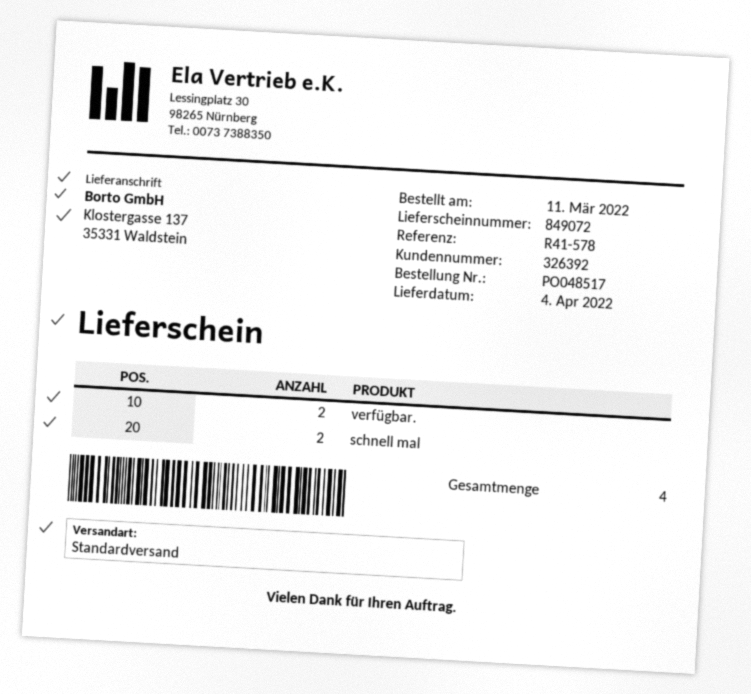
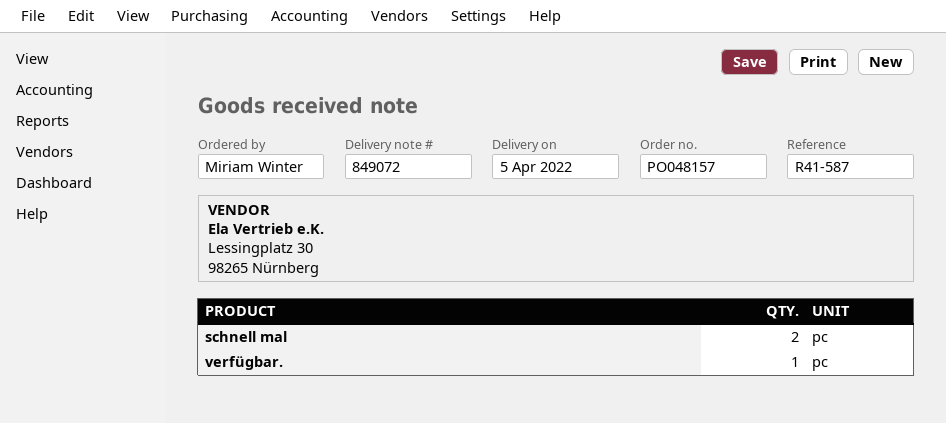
order number: PO048517 -> PO048157
delivery date: 2022-04-04 -> 2022-04-05
reference: R41-578 -> R41-587
verfügbar.: 2 -> 1

